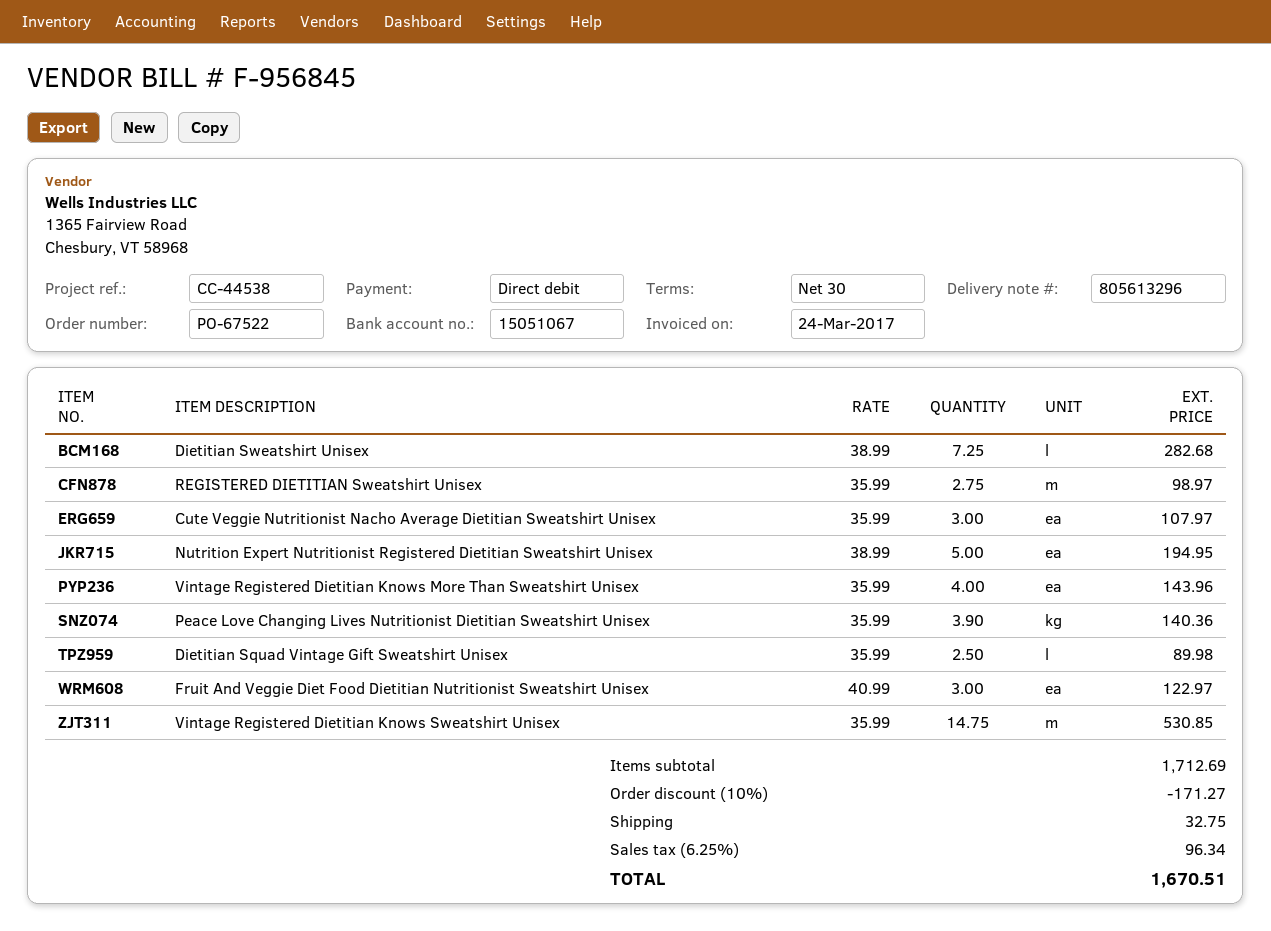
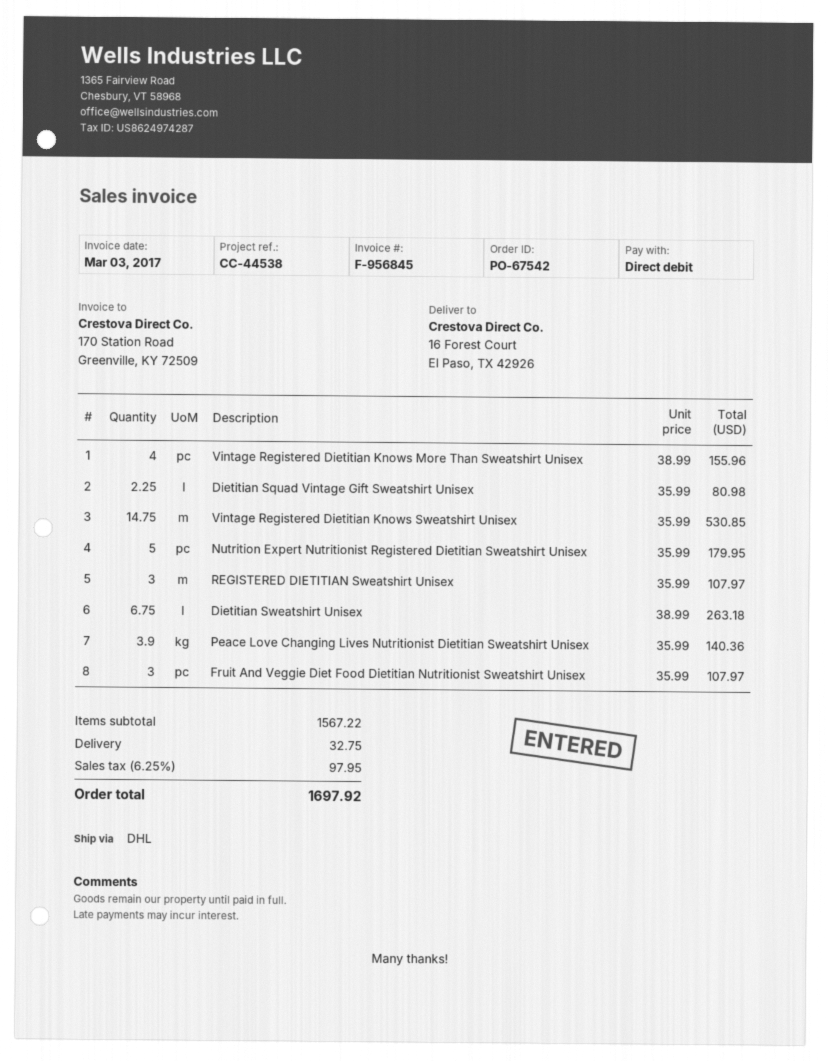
order number: PO-67522 -> PO-67542
invoice date: 2017-03-24 -> 2017-03-03
Dietitian Sweatshirt Unisex: 7.25 x 38.99 = 282.68 -> 6.75 x 38.99 = 263.18
REGISTERED DIETITIAN Sweatshirt Unisex: 2.75 x 35.99 = 98.97 -> 3 x 35.99 = 107.97
Cute Veggie Nutritionist Nacho Average Dietitian Sweatshirt Unisex: 3 x 35.99 = 107.97 -> none
Nutrition Expert Nutritionist Registered Dietitian Sweatshirt Unisex: 5 x 38.99 = 194.95 -> 5 x 35.99 = 179.95
Vintage Registered Dietitian Knows More Than Sweatshirt Unisex: 4 x 35.99 = 143.96 -> 4 x 38.99 = 155.96
Dietitian Squad Vintage Gift Sweatshirt Unisex: 2.5 x 35.99 = 89.98 -> 2.25 x 35.99 = 80.98
Fruit And Veggie Diet Food Dietitian Nutritionist Sweatshirt Unisex: 3 x 40.99 = 122.97 -> 3 x 35.99 = 107.97
subtotal: 1712.69 -> 1567.22
discount: 10% = 171.27 -> none
tax: 6.25% = 96.34 -> 6.25% = 97.95
total: 1670.51 -> 1697.92

